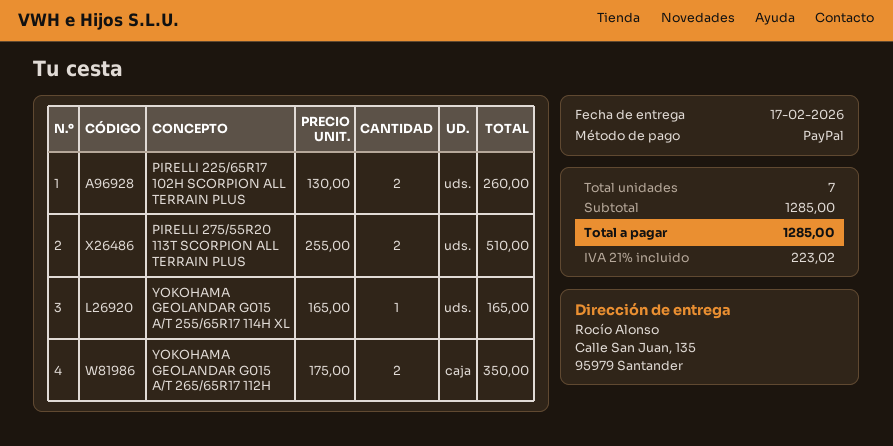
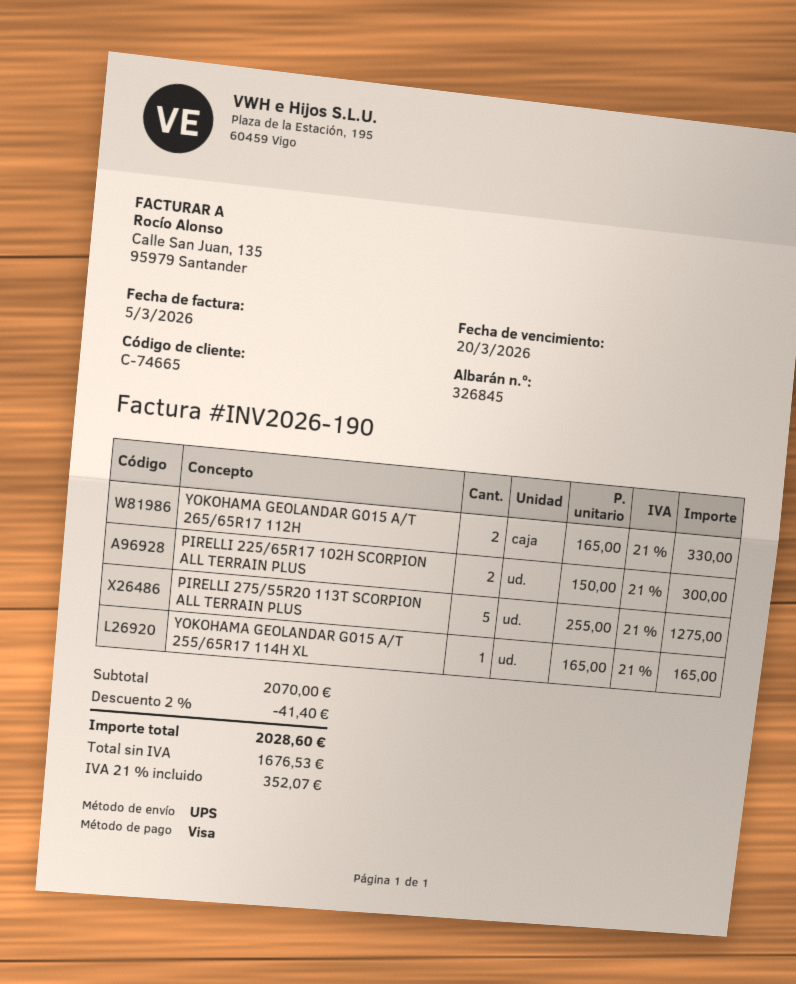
payment method: PayPal -> Visa
PIRELLI 225/65R17 102H SCORPION ALL TERRAIN PLUS: 2 x 130.00 = 260.00 -> 2 x 150.00 = 300.00
PIRELLI 275/55R20 113T SCORPION ALL TERRAIN PLUS: 2 x 255.00 = 510.00 -> 5 x 255.00 = 1275.00
YOKOHAMA GEOLANDAR G015 A/T 265/65R17 112H: 2 x 175.00 = 350.00 -> 2 x 165.00 = 330.00
subtotal: 1285.00 -> 2070.00
discount: none -> 2% = 41.40
tax: 21% = 223.02 -> 21% = 352.07
total: 1285.00 -> 2028.60

